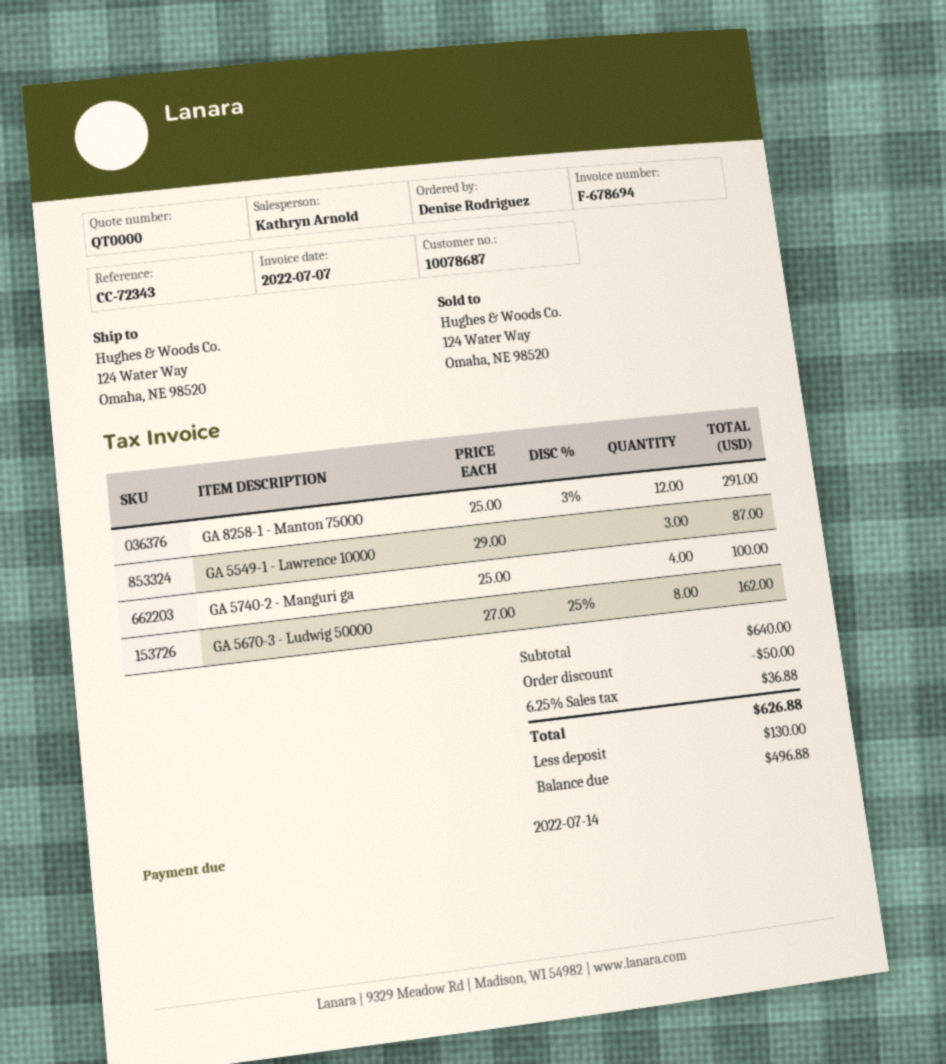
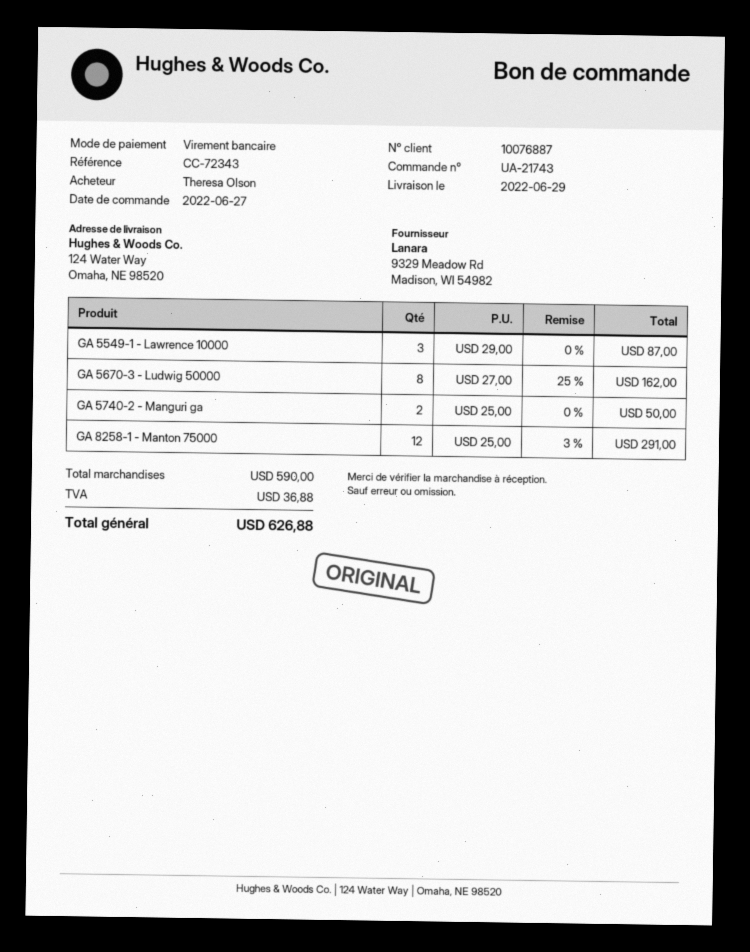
customer number: 10078687 -> 10076887
ordered by: Denise Rodriguez -> Theresa Olson
GA 5740-2 - Manguri ga: 4 x 25.00 = 100.00 -> 2 x 25.00 = 50.00
subtotal: 640.00 -> 590.00
discount: 50.00 -> none

